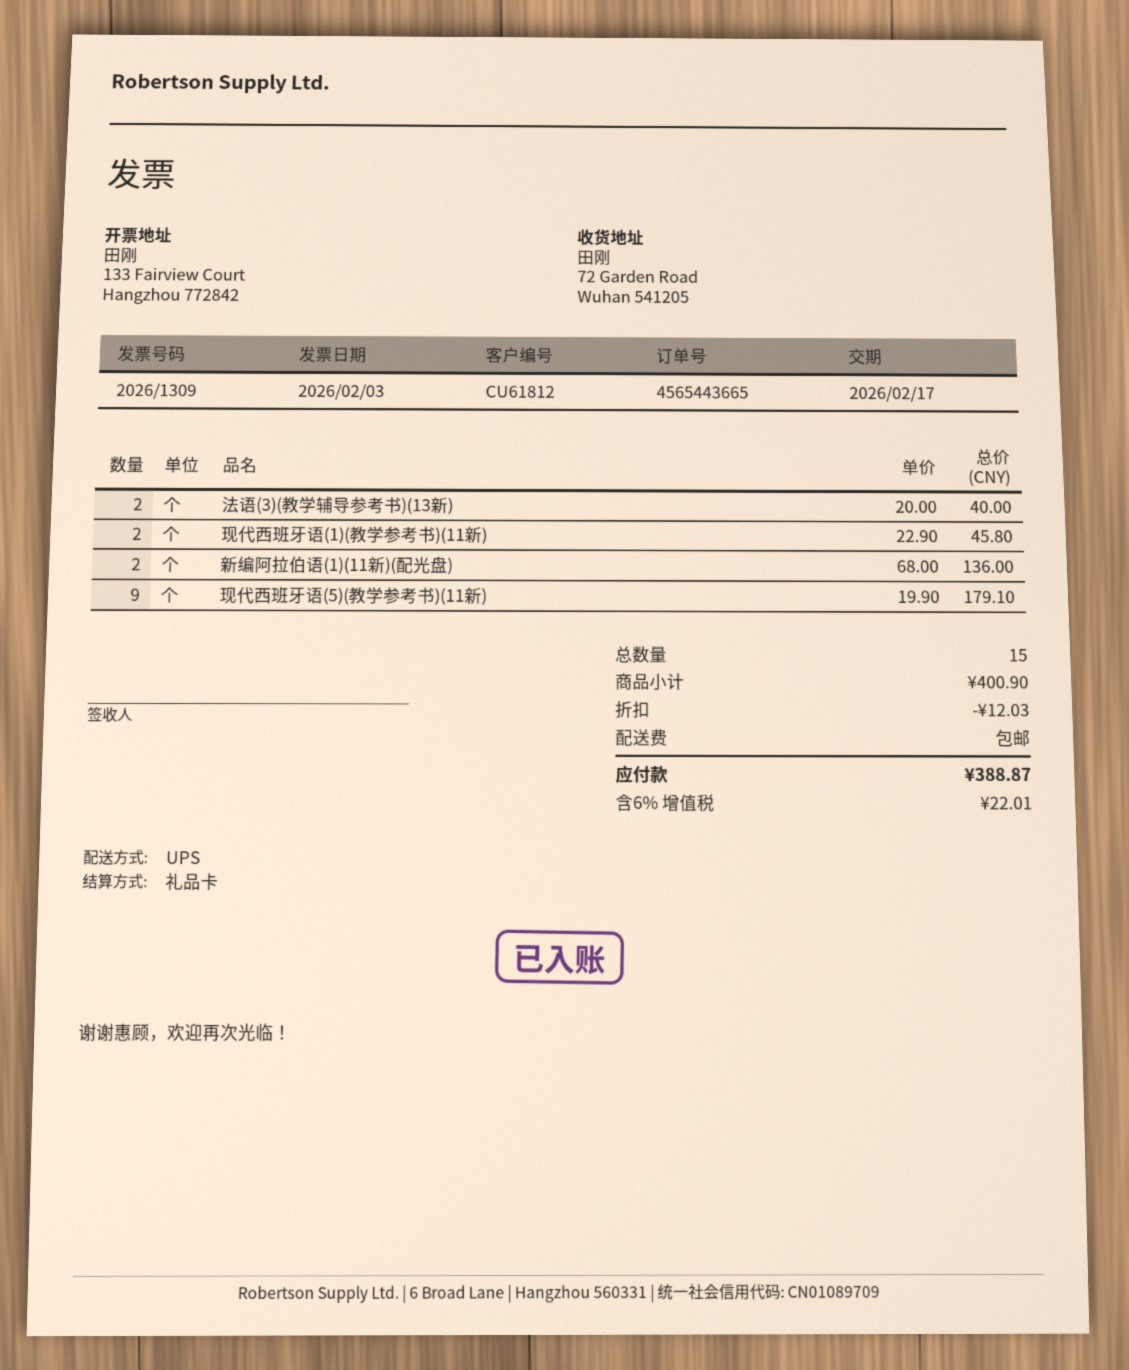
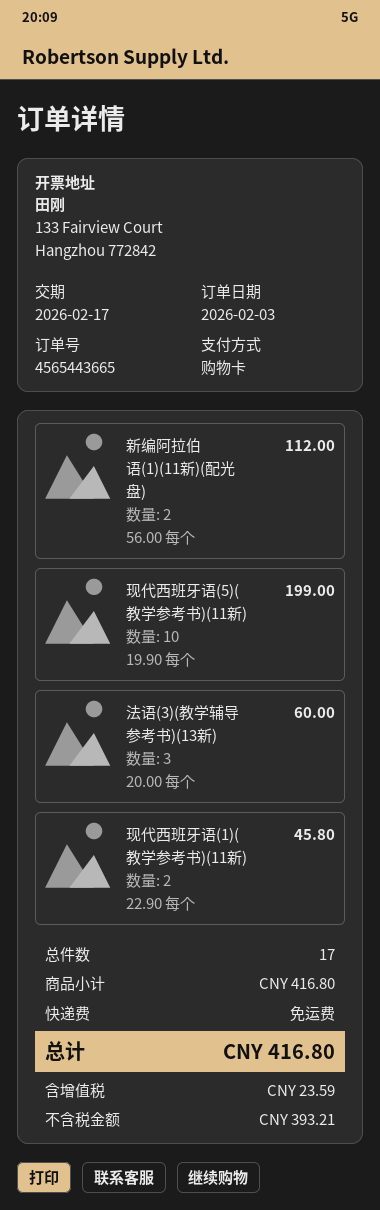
法语(3)(教学辅导参考书)(13新): 2 x 20.00 = 40.00 -> 3 x 20.00 = 60.00
新编阿拉伯语(1)(11新)(配光盘): 2 x 68.00 = 136.00 -> 2 x 56.00 = 112.00
现代西班牙语(5)(教学参考书)(11新): 9 x 19.90 = 179.10 -> 10 x 19.90 = 199.00
total quantity: 15 -> 17
subtotal: 400.90 -> 416.80
discount: 12.03 -> none
tax: 22.01 -> 23.59
total: 388.87 -> 416.80

